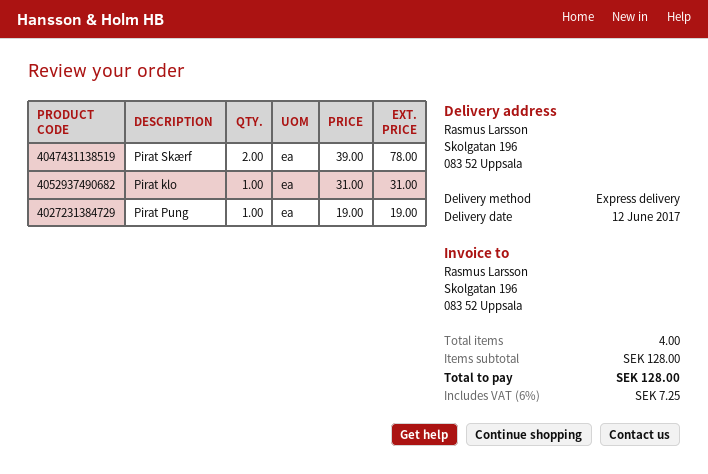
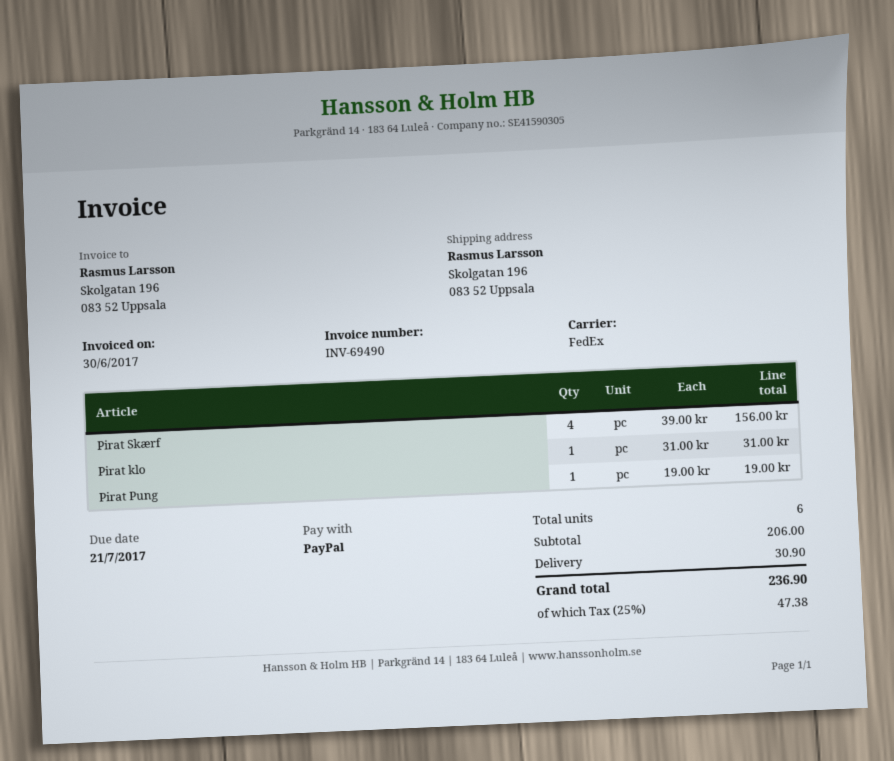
shipping method: express -> FedEx
Pirat Skærf: 2 x 39.00 = 78.00 -> 4 x 39.00 = 156.00
total quantity: 4 -> 6
subtotal: 128.00 -> 206.00
shipping: none -> 30.90
tax: 6% = 7.25 -> 25% = 47.38
total: 128.00 -> 236.90

